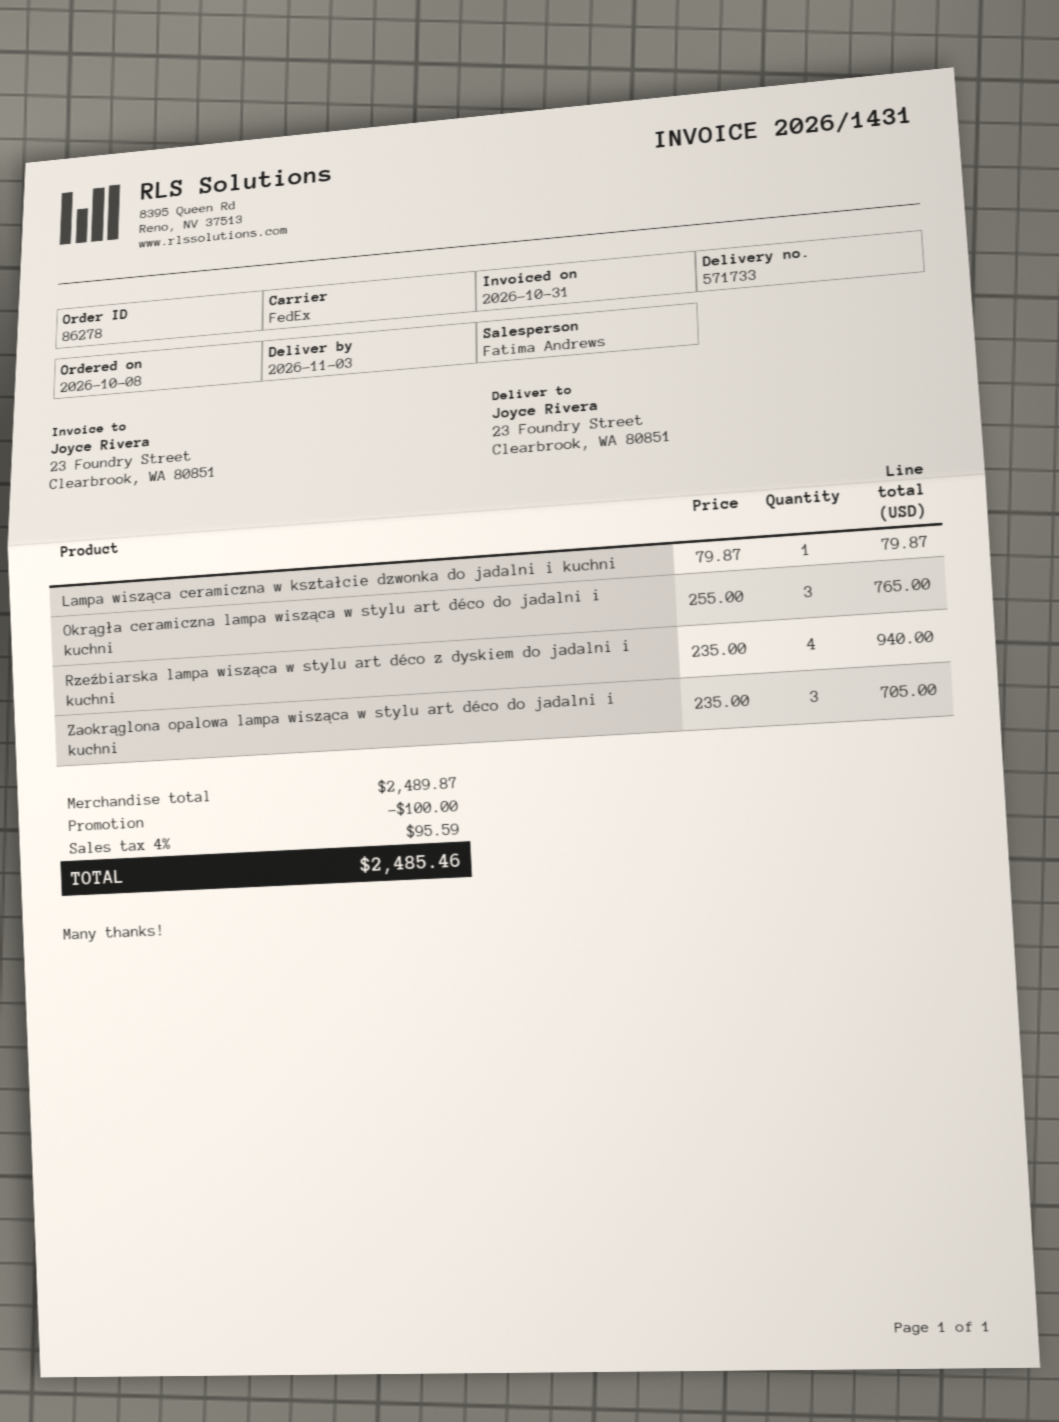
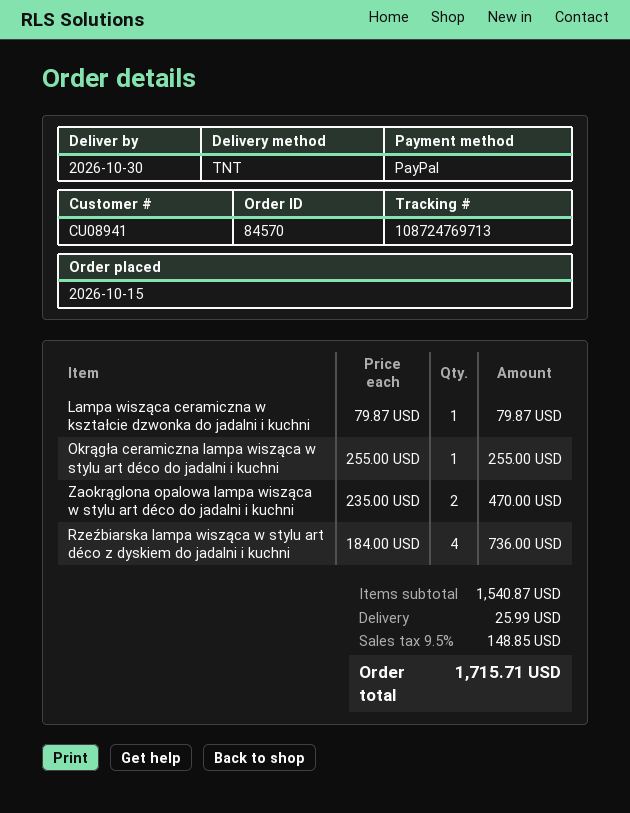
order number: 86278 -> 84570
order date: 2026-10-08 -> 2026-10-15
delivery date: 2026-11-03 -> 2026-10-30
shipping method: FedEx -> TNT
Okrągła ceramiczna lampa wisząca w stylu art déco do jadalni i kuchni: 3 x 255.00 = 765.00 -> 1 x 255.00 = 255.00
Rzeźbiarska lampa wisząca w stylu art déco z dyskiem do jadalni i kuchni: 4 x 235.00 = 940.00 -> 4 x 184.00 = 736.00
Zaokrąglona opalowa lampa wisząca w stylu art déco do jadalni i kuchni: 3 x 235.00 = 705.00 -> 2 x 235.00 = 470.00
subtotal: 2489.87 -> 1540.87
discount: 100.00 -> none
shipping: none -> 25.99
tax: 4% = 95.59 -> 9.5% = 148.85
total: 2485.46 -> 1715.71

